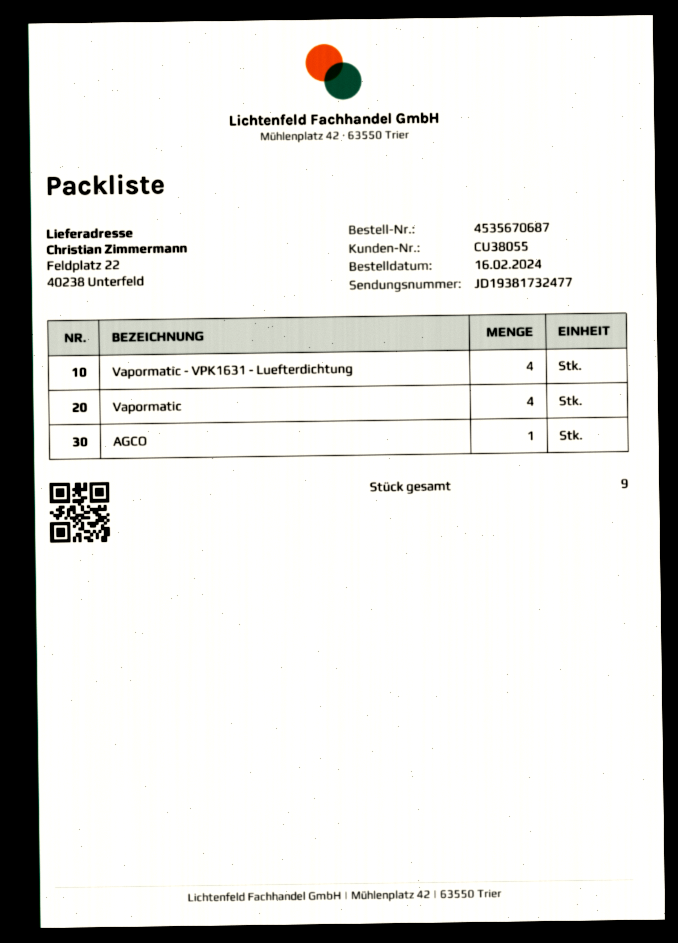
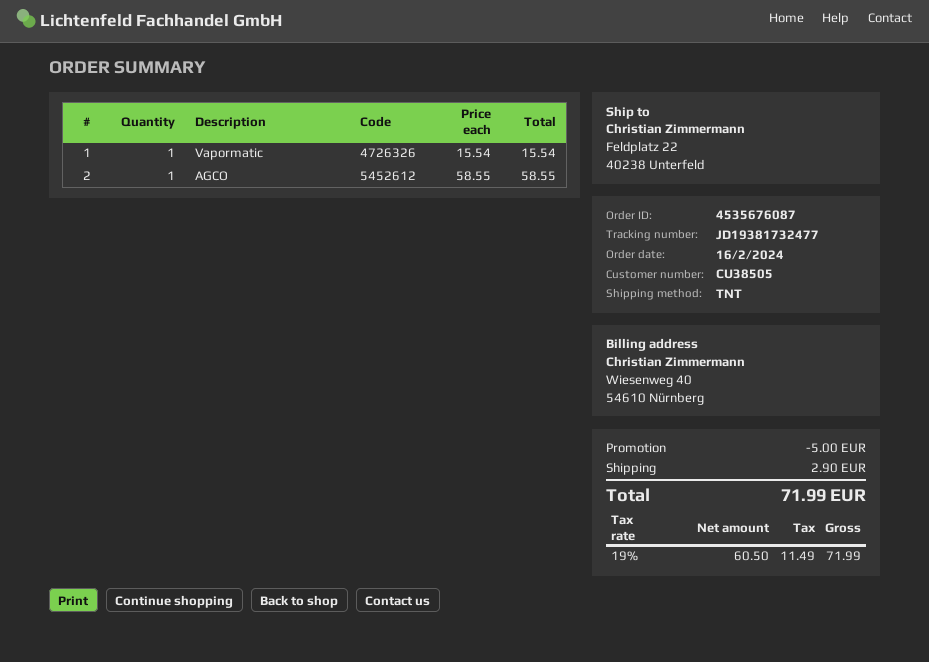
order number: 4535670687 -> 4535676087
customer number: CU38055 -> CU38505
Vapormatic - VPK1631 - Luefterdichtung: 4 -> none
Vapormatic: 4 -> 1

